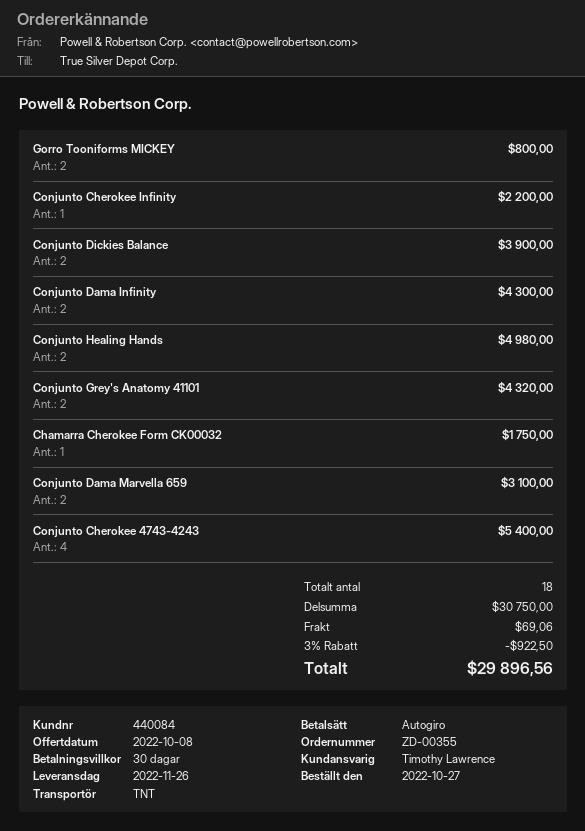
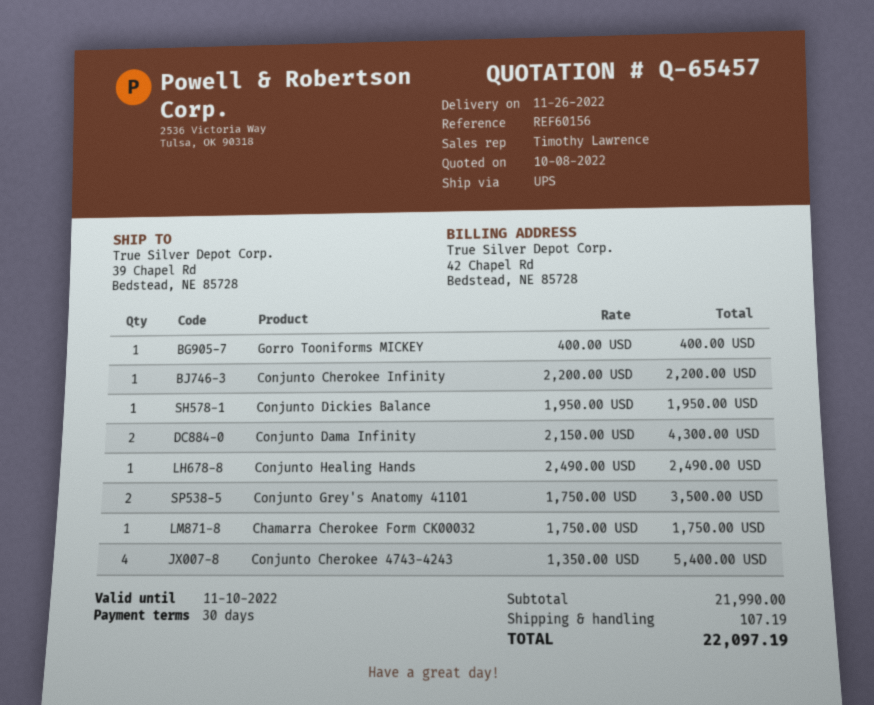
shipping method: TNT -> UPS
Gorro Tooniforms MICKEY: 2 for 800.00 -> 1 for 400.00
Conjunto Dickies Balance: 2 for 3900.00 -> 1 for 1950.00
Conjunto Healing Hands: 2 for 4980.00 -> 1 for 2490.00
Conjunto Grey's Anatomy 41101: 2 for 4320.00 -> 2 for 3500.00
Conjunto Dama Marvella 659: 2 for 3100.00 -> none
subtotal: 30750.00 -> 21990.00
discount: 3% = 922.50 -> none
shipping: 69.06 -> 107.19
total: 29896.56 -> 22097.19

